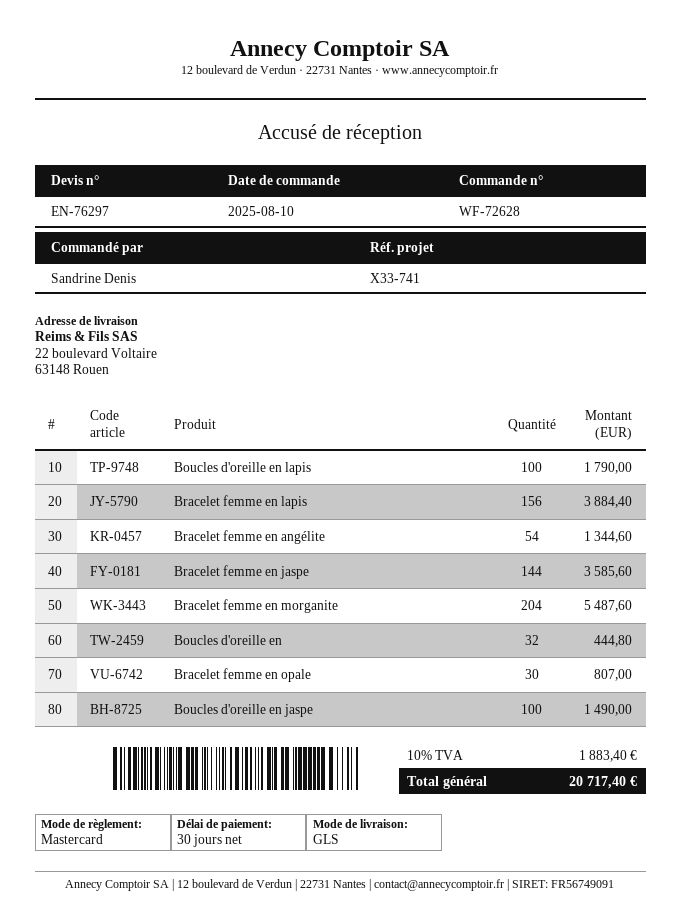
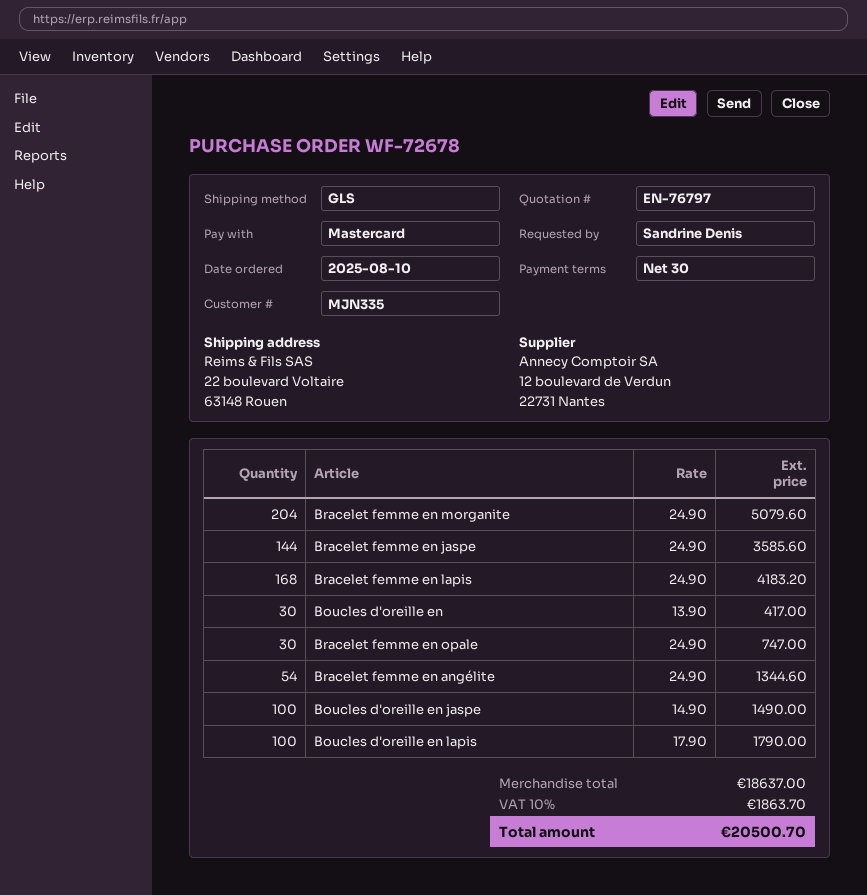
quote number: EN-76297 -> EN-76797
order number: WF-72628 -> WF-72678
Bracelet femme en lapis: 156 for 3884.40 -> 168 for 4183.20
Bracelet femme en morganite: 204 for 5487.60 -> 204 for 5079.60
Boucles d'oreille en: 32 for 444.80 -> 30 for 417.00
Bracelet femme en opale: 30 for 807.00 -> 30 for 747.00
tax: 10% = 1883.40 -> 10% = 1863.70
total: 20717.40 -> 20500.70

